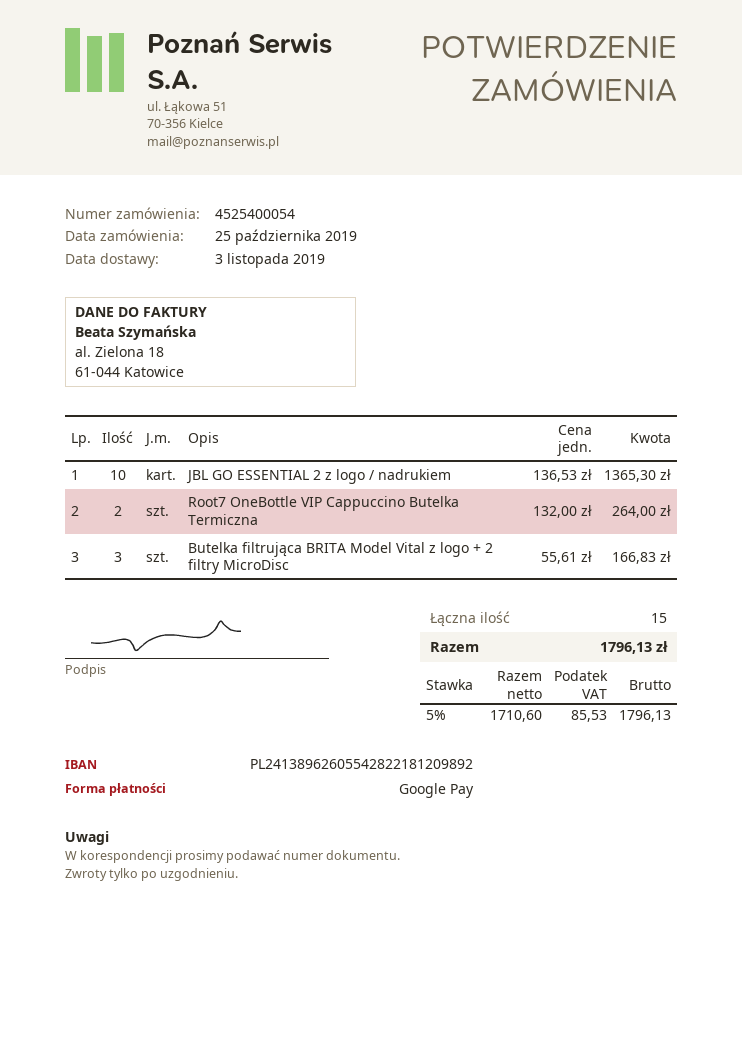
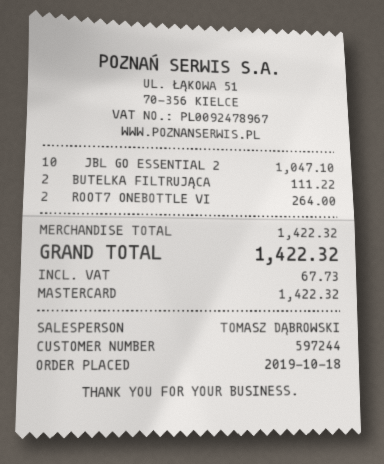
order date: 2019-10-25 -> 2019-10-18
payment method: Google Pay -> Mastercard
JBL GO ESSENTIAL 2 z logo / nadrukiem: 10 for 1365.30 -> 10 for 1047.10
Butelka filtrująca BRITA Model Vital z logo + 2 filtry MicroDisc: 3 for 166.83 -> 2 for 111.22
tax: 85.53 -> 67.73
total: 1796.13 -> 1422.32

